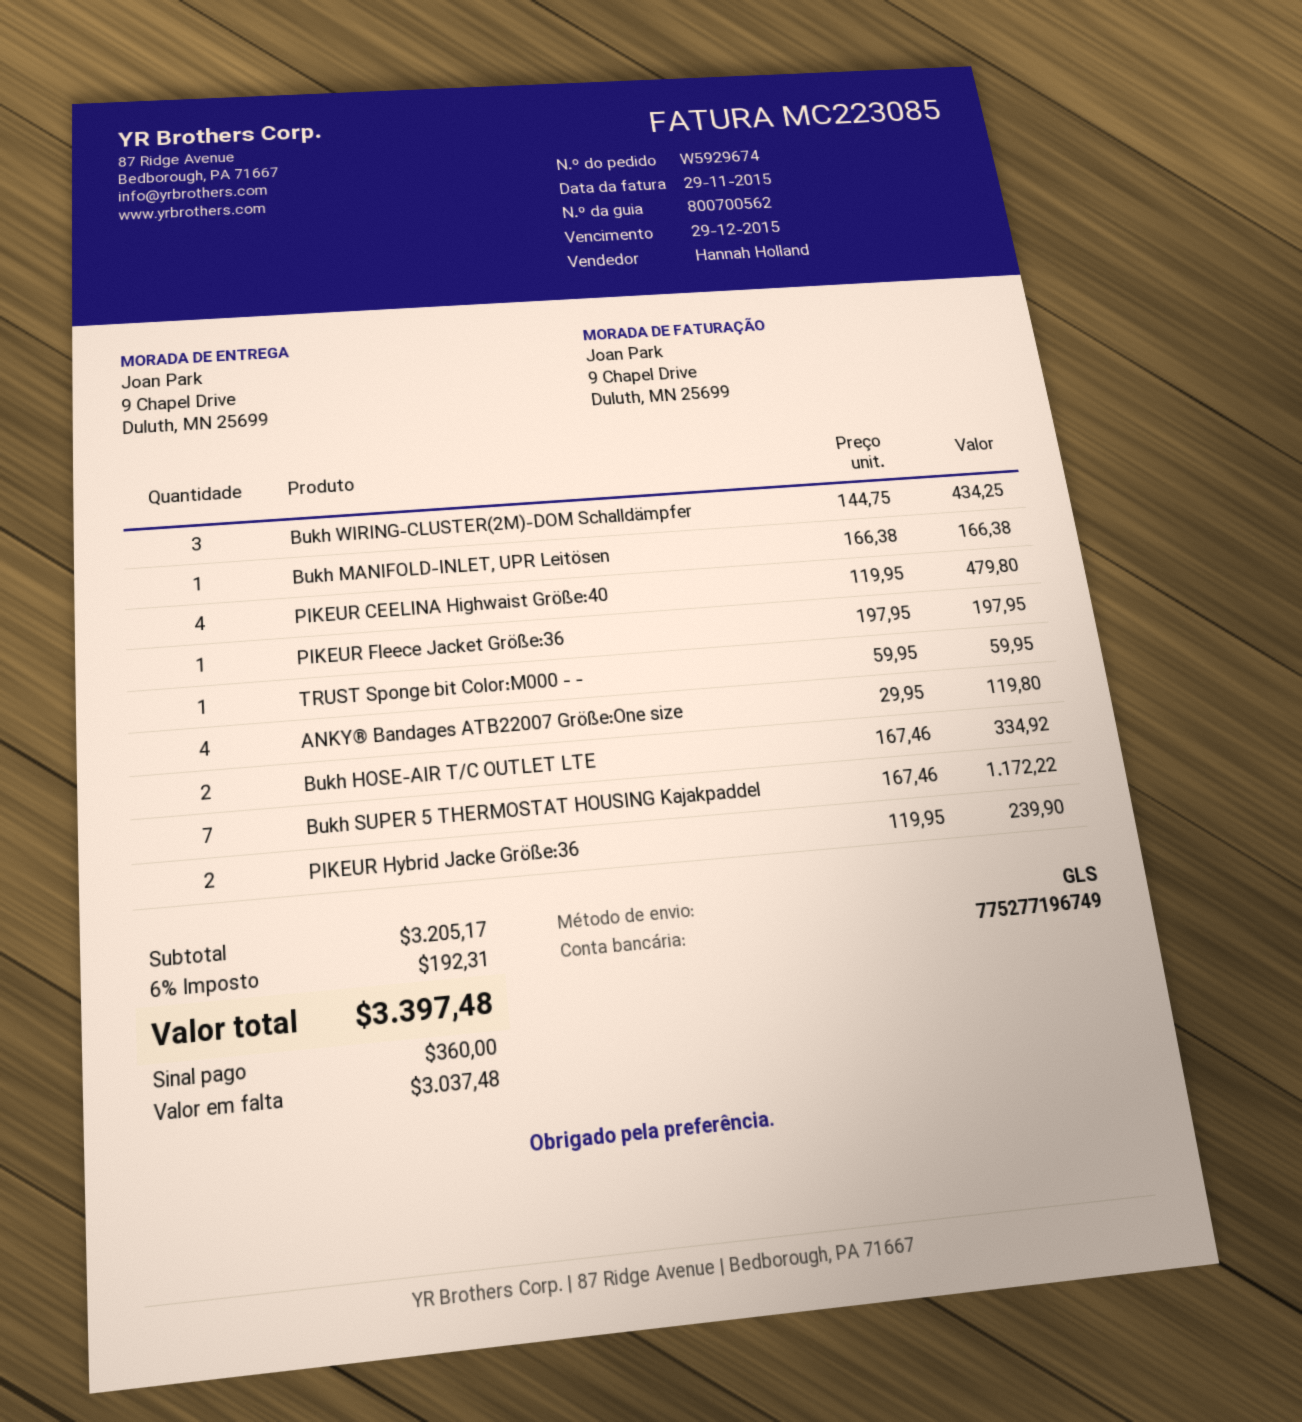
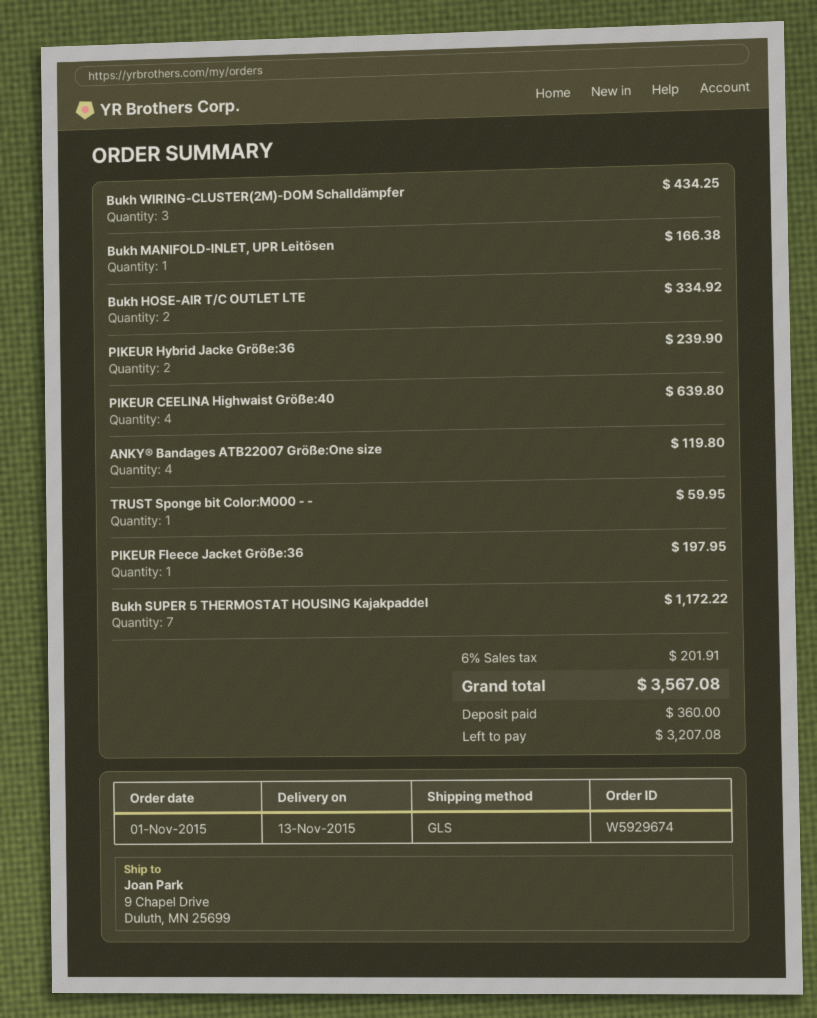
PIKEUR CEELINA Highwaist Größe:40: 4 for 479.80 -> 4 for 639.80
tax: 6% = 192.31 -> 6% = 201.91
total: 3397.48 -> 3567.08
balance: 3037.48 -> 3207.08

